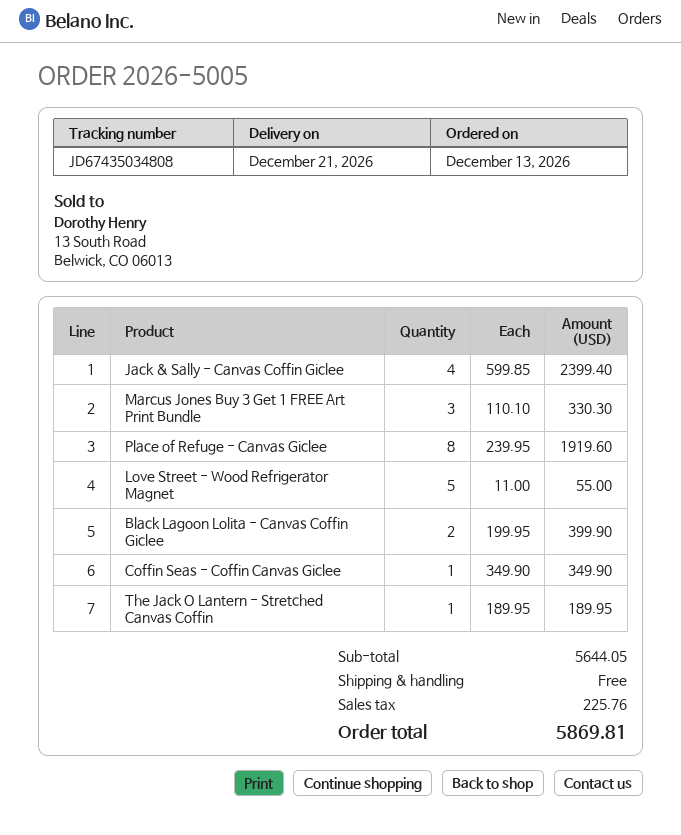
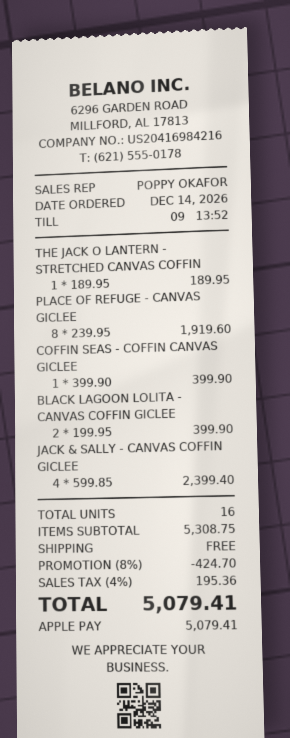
order date: 2026-12-13 -> 2026-12-14
Marcus Jones Buy 3 Get 1 FREE Art Print Bundle: 3 x 110.10 = 330.30 -> none
Love Street - Wood Refrigerator Magnet: 5 x 11.00 = 55.00 -> none
Coffin Seas - Coffin Canvas Giclee: 1 x 349.90 = 349.90 -> 1 x 399.90 = 399.90
subtotal: 5644.05 -> 5308.75
discount: none -> 8% = 424.70
tax: 225.76 -> 195.36
total: 5869.81 -> 5079.41

